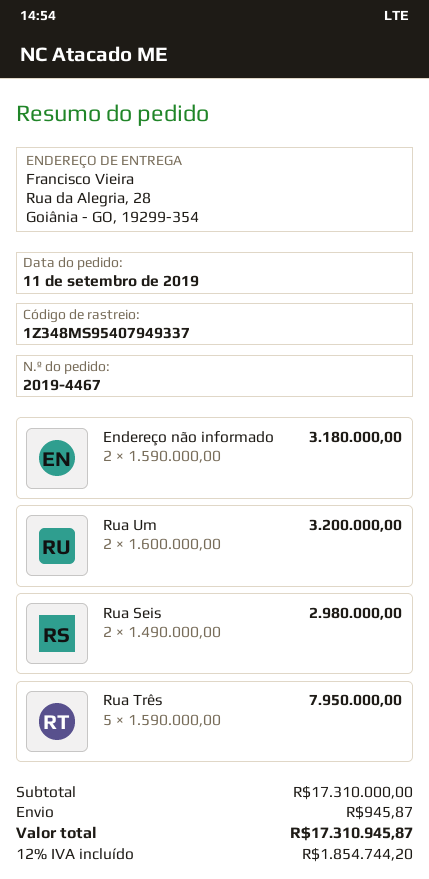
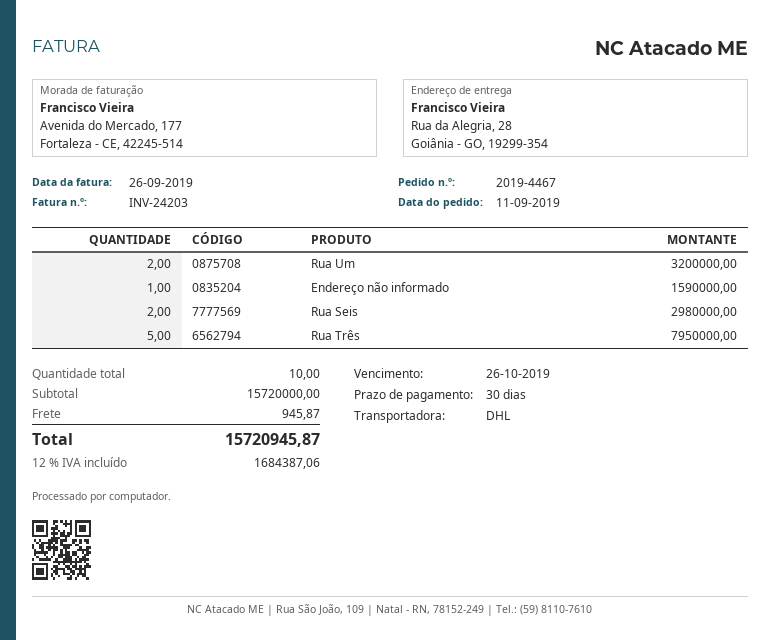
Endereço não informado: 2 for 3180000.00 -> 1 for 1590000.00
subtotal: 17310000.00 -> 15720000.00
tax: 12% = 1854744.20 -> 12% = 1684387.06
total: 17310945.87 -> 15720945.87

